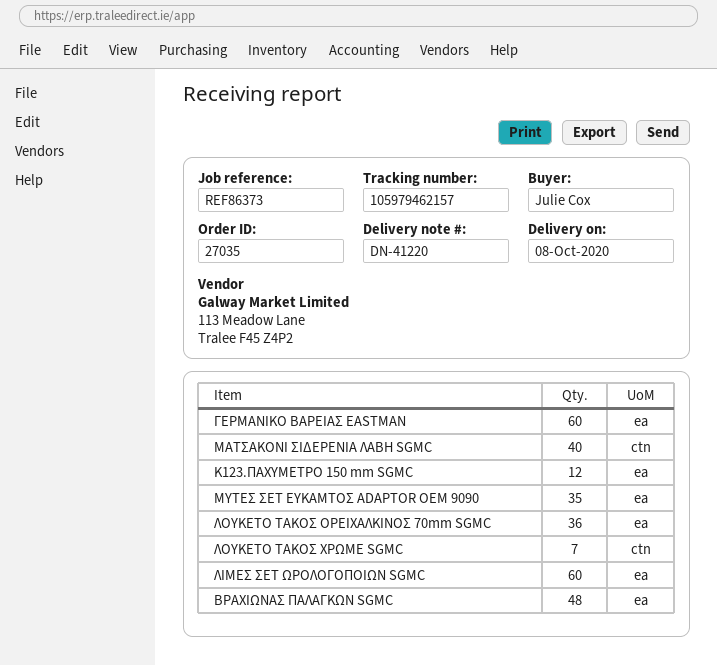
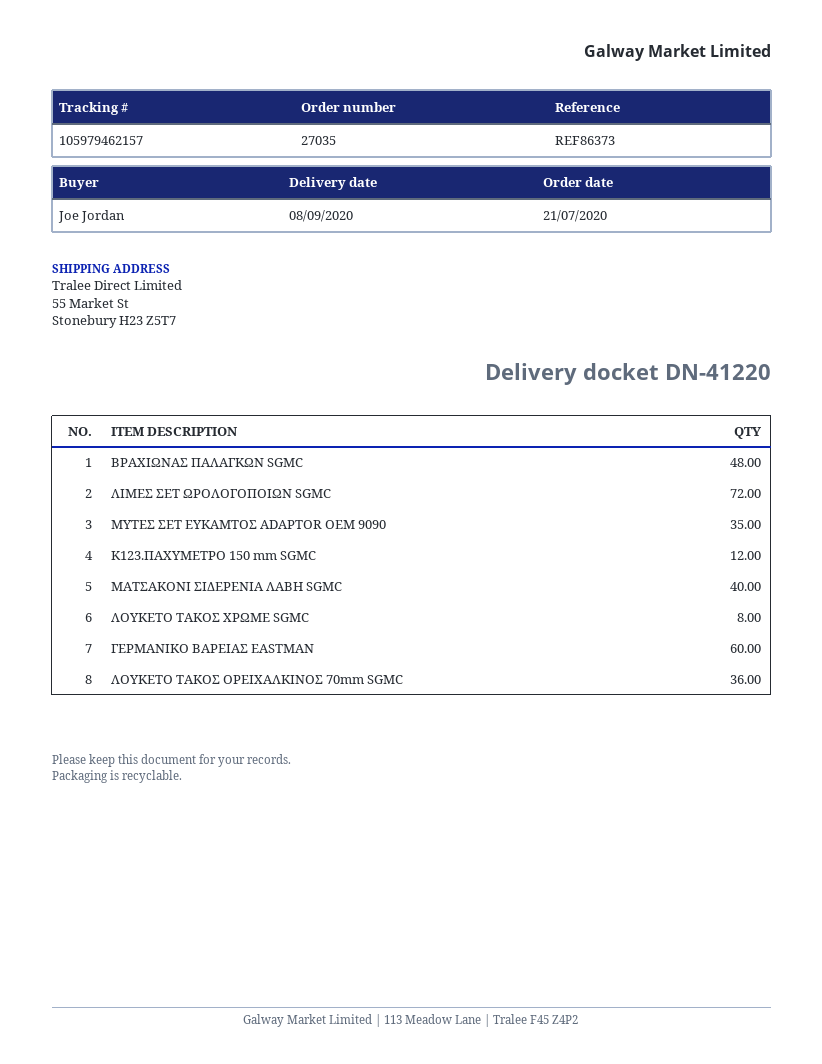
delivery date: 2020-10-08 -> 2020-09-08
ordered by: Julie Cox -> Joe Jordan
ΛΟΥΚΕΤΟ ΤΑΚΟΣ ΧΡΩΜΕ SGMC: 7 -> 8
ΛΙΜΕΣ ΣΕΤ ΩΡΟΛΟΓΟΠΟΙΩΝ SGMC: 60 -> 72

